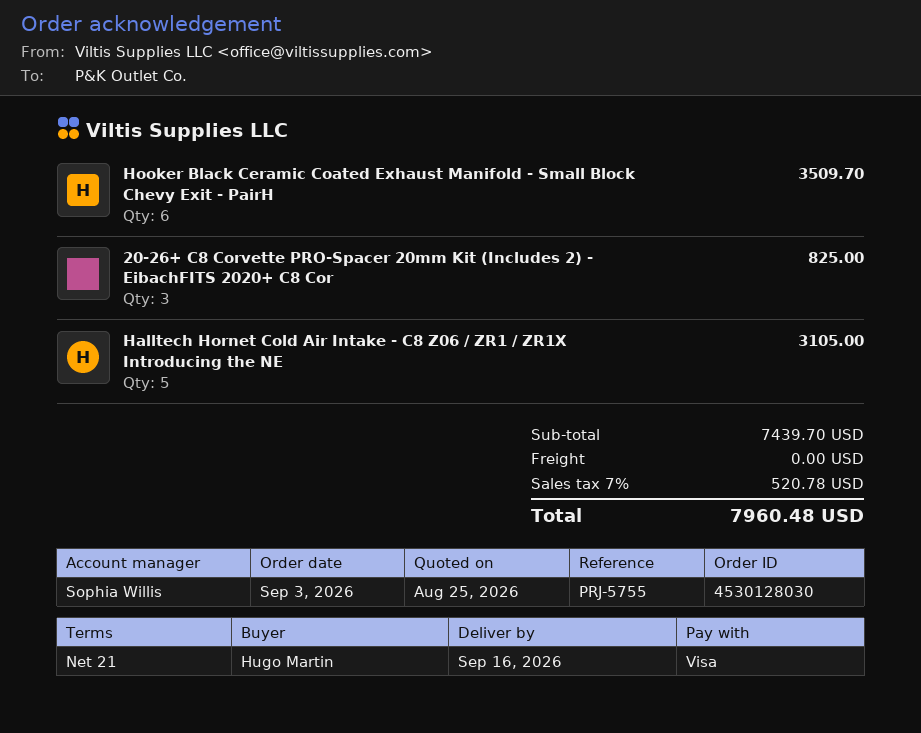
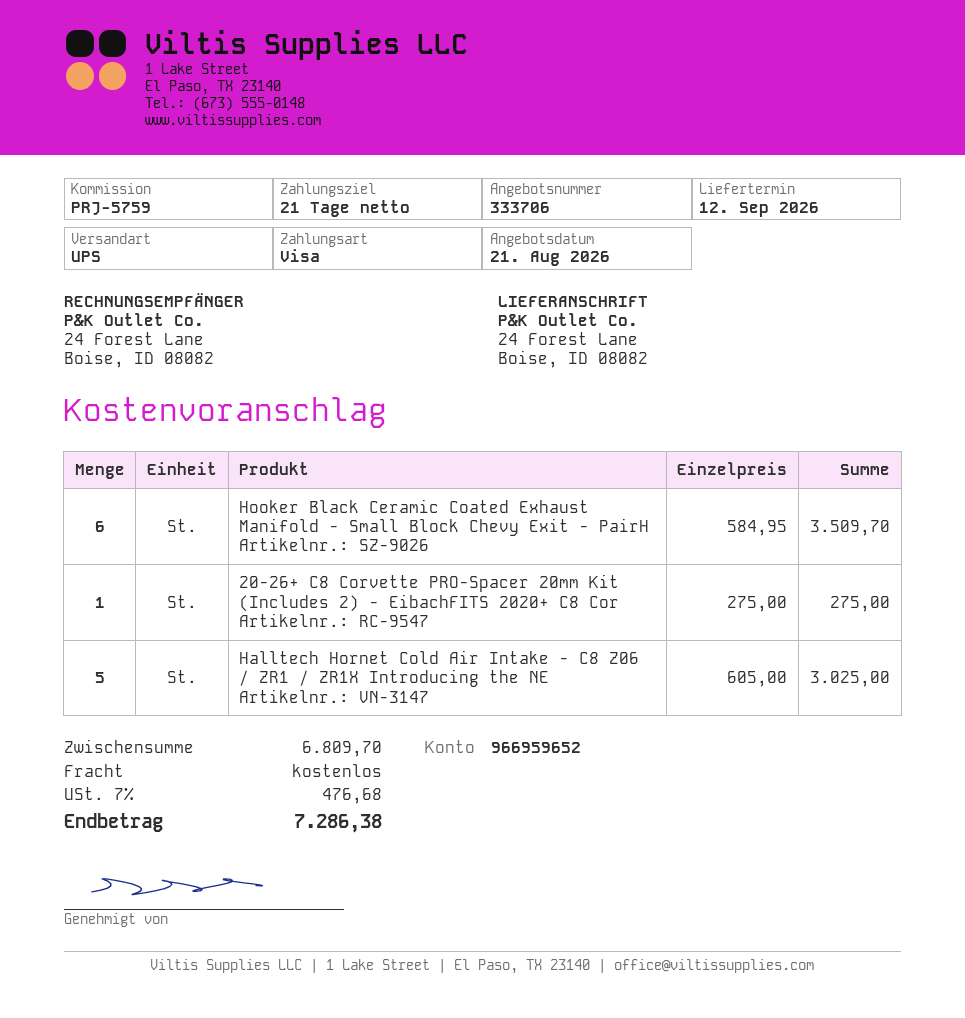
quote date: 2026-08-25 -> 2026-08-21
delivery date: 2026-09-16 -> 2026-09-12
reference: PRJ-5755 -> PRJ-5759
20-26+ C8 Corvette PRO-Spacer 20mm Kit (Includes 2) - EibachFITS 2020+ C8 Cor: 3 for 825.00 -> 1 for 275.00
Halltech Hornet Cold Air Intake - C8 Z06 / ZR1 / ZR1X Introducing the NE: 5 for 3105.00 -> 5 for 3025.00
subtotal: 7439.70 -> 6809.70
tax: 7% = 520.78 -> 7% = 476.68
total: 7960.48 -> 7286.38

